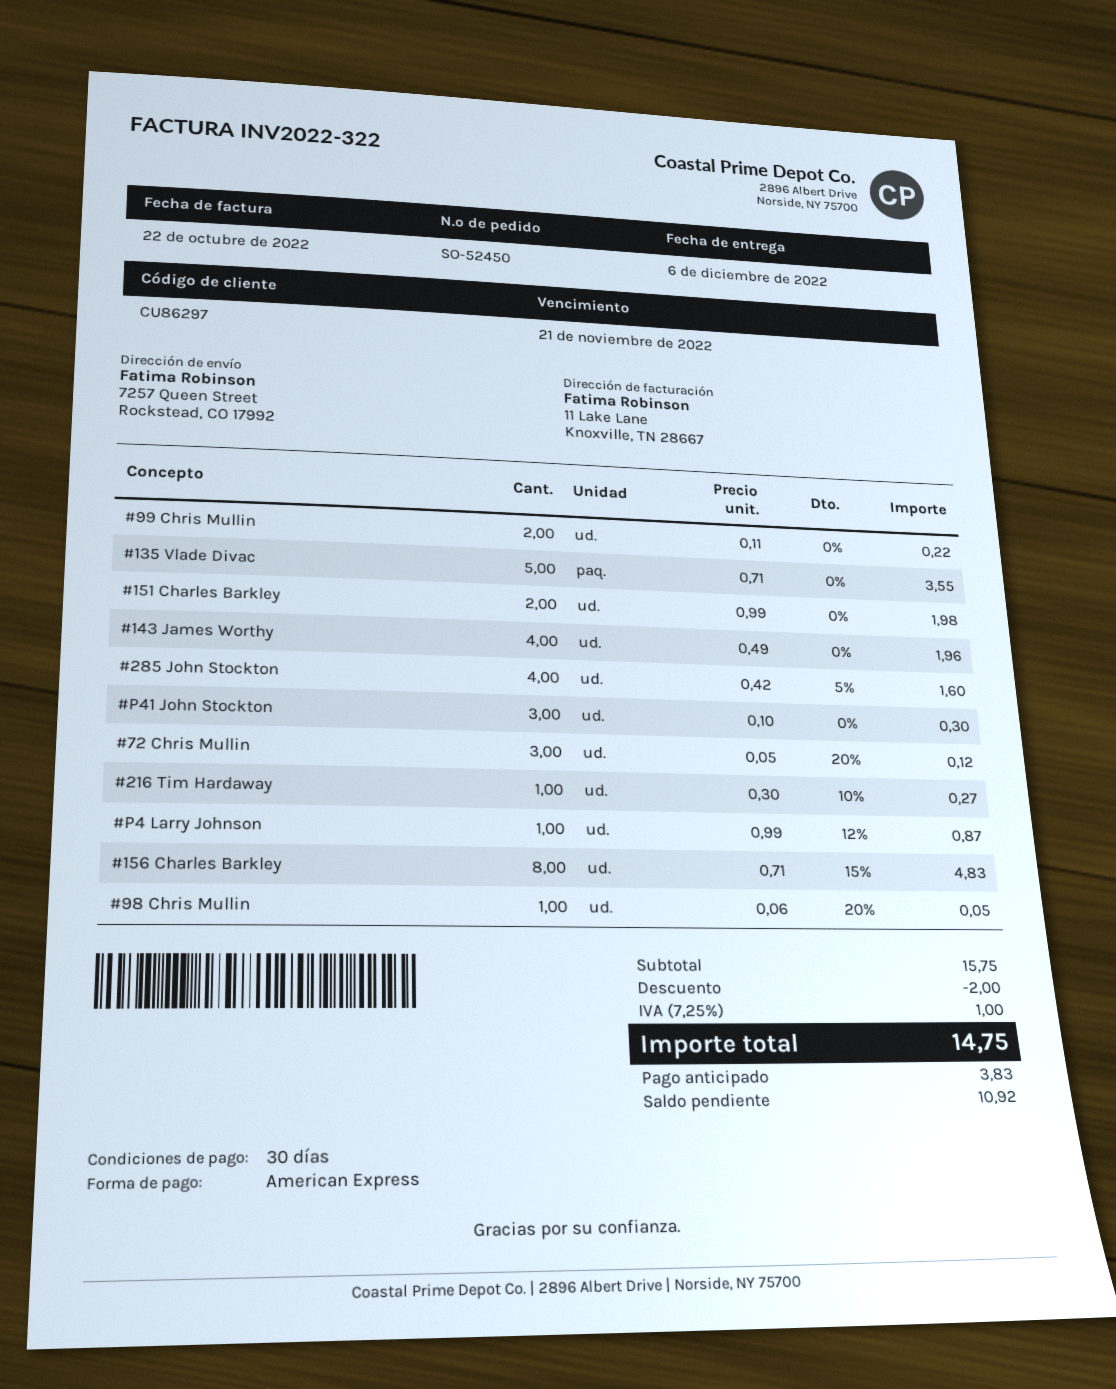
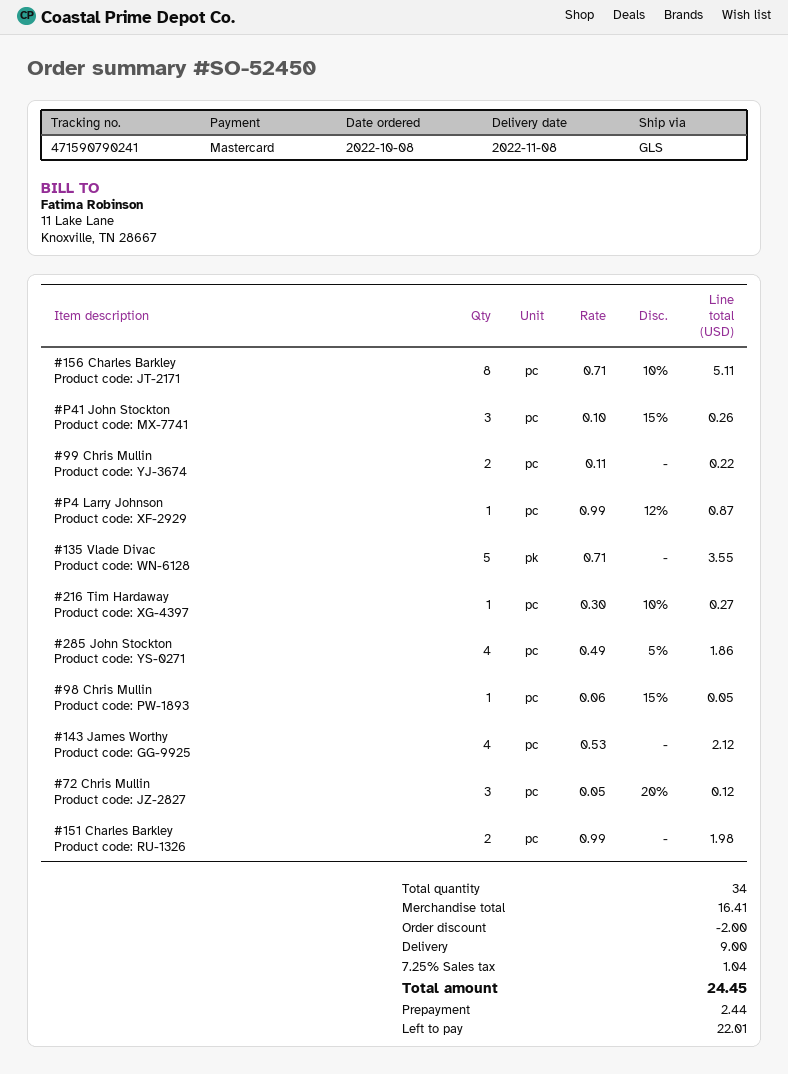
delivery date: 2022-12-06 -> 2022-11-08
payment method: American Express -> Mastercard
#143 James Worthy: 4 x 0.49 = 1.96 -> 4 x 0.53 = 2.12
#285 John Stockton: 4 x 0.42 - 5% = 1.60 -> 4 x 0.49 - 5% = 1.86
#P41 John Stockton: 3 x 0.10 = 0.30 -> 3 x 0.10 - 15% = 0.26
#156 Charles Barkley: 8 x 0.71 - 15% = 4.83 -> 8 x 0.71 - 10% = 5.11
#98 Chris Mullin: 1 x 0.06 - 20% = 0.05 -> 1 x 0.06 - 15% = 0.05
subtotal: 15.75 -> 16.41
shipping: none -> 9.00
tax: 7.25% = 1.00 -> 7.25% = 1.04
total: 14.75 -> 24.45
deposit: 3.83 -> 2.44
balance: 10.92 -> 22.01

